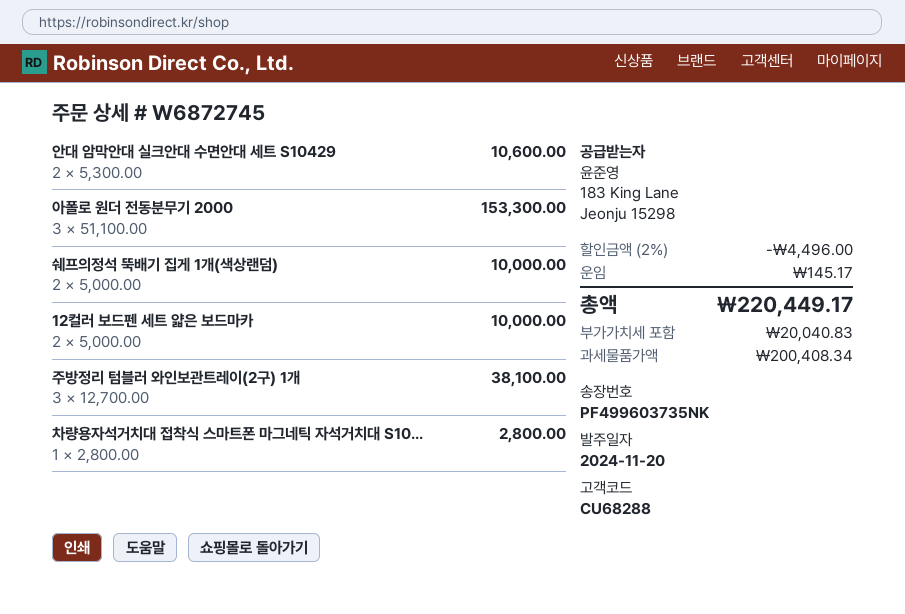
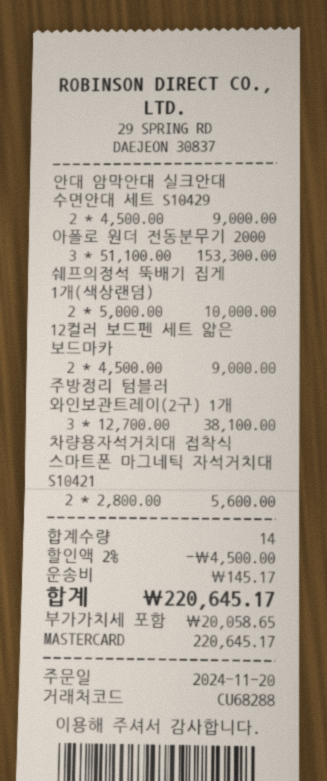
안대 암막안대 실크안대 수면안대 세트 S10429: 2 x 5300.00 = 10600.00 -> 2 x 4500.00 = 9000.00
12컬러 보드펜 세트 얇은 보드마카: 2 x 5000.00 = 10000.00 -> 2 x 4500.00 = 9000.00
차량용자석거치대 접착식 스마트폰 마그네틱 자석거치대 S10...: 1 x 2800.00 = 2800.00 -> 2 x 2800.00 = 5600.00
discount: 2% = 4496.00 -> 2% = 4500.00
tax: 20040.83 -> 20058.65
total: 220449.17 -> 220645.17

